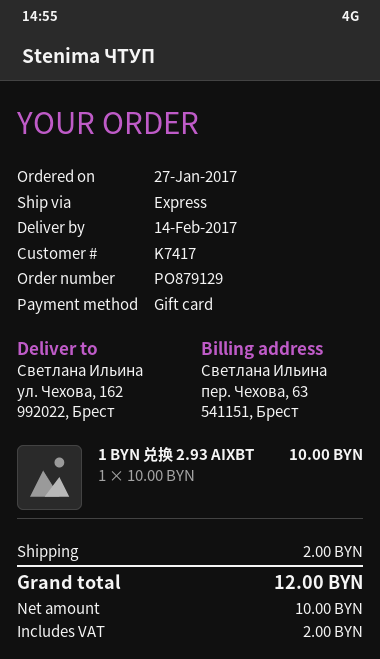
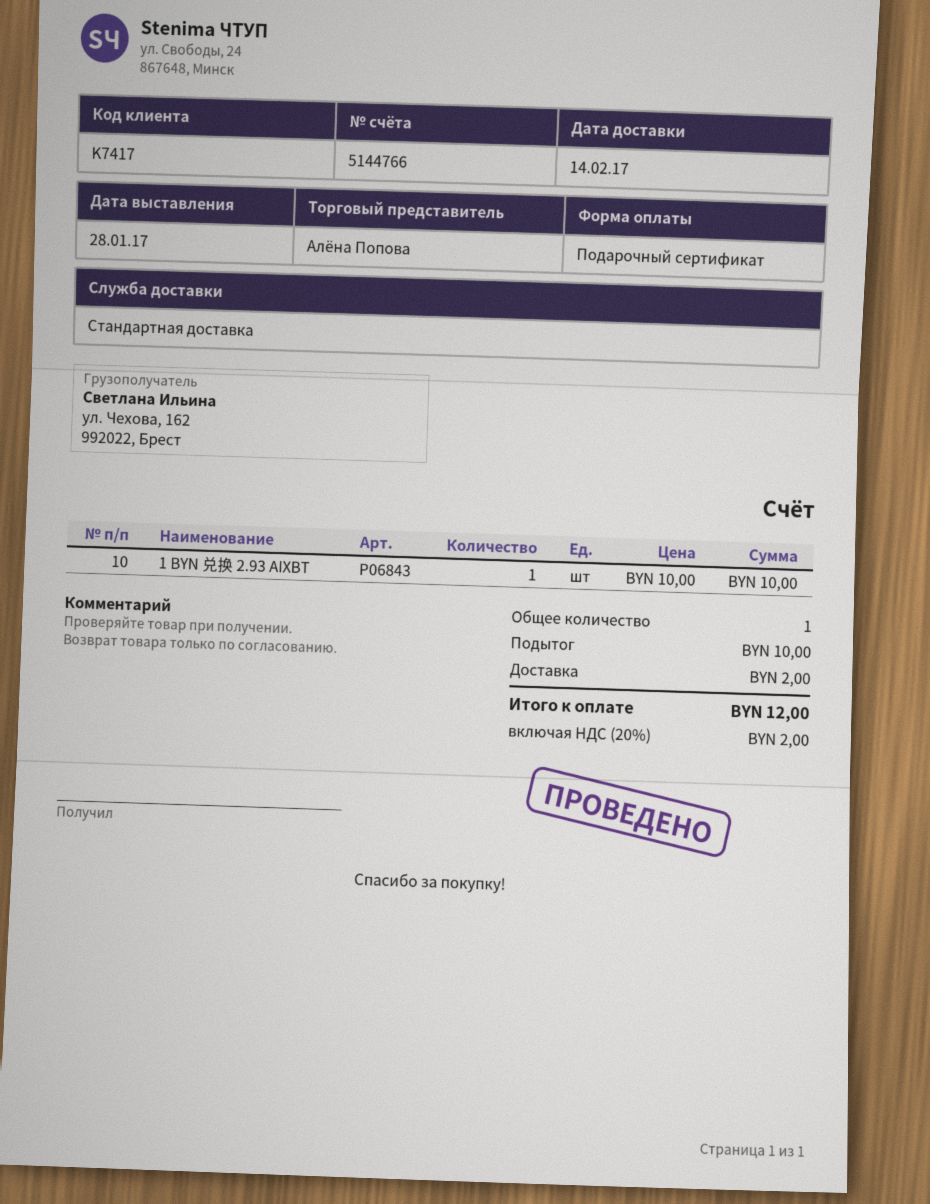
shipping method: express -> standard

